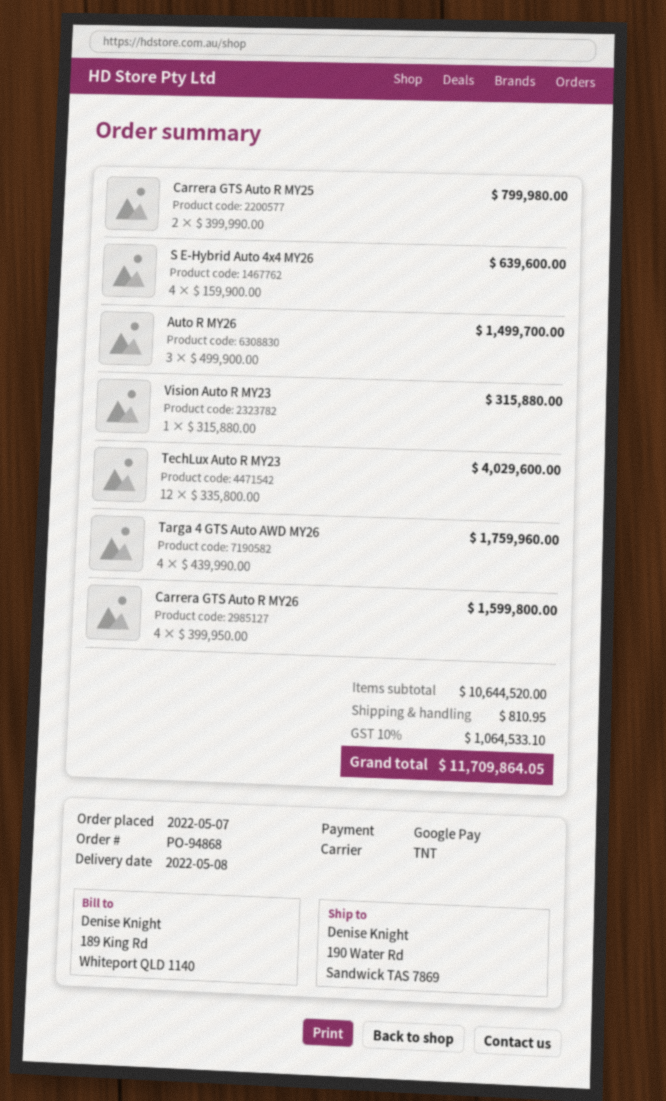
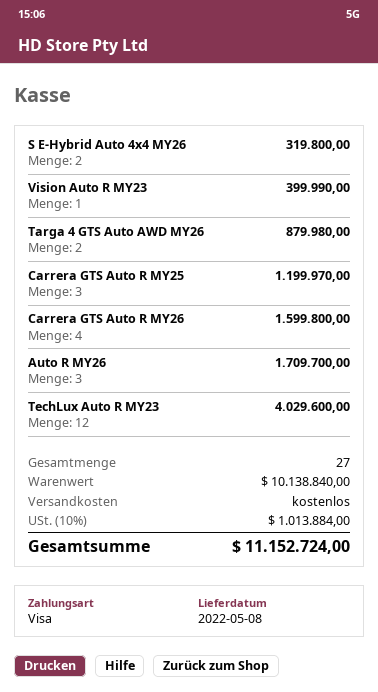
payment method: Google Pay -> Visa
Carrera GTS Auto R MY25: 2 for 799980.00 -> 3 for 1199970.00
S E-Hybrid Auto 4x4 MY26: 4 for 639600.00 -> 2 for 319800.00
Auto R MY26: 3 for 1499700.00 -> 3 for 1709700.00
Vision Auto R MY23: 1 for 315880.00 -> 1 for 399990.00
Targa 4 GTS Auto AWD MY26: 4 for 1759960.00 -> 2 for 879980.00
subtotal: 10644520.00 -> 10138840.00
shipping: 810.95 -> 0.00
tax: 10% = 1064533.10 -> 10% = 1013884.00
total: 11709864.05 -> 11152724.00

